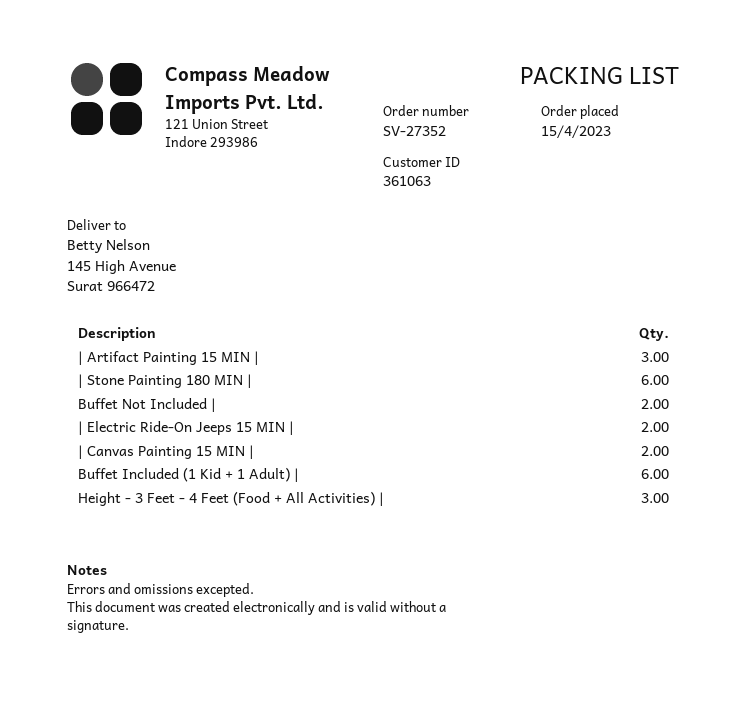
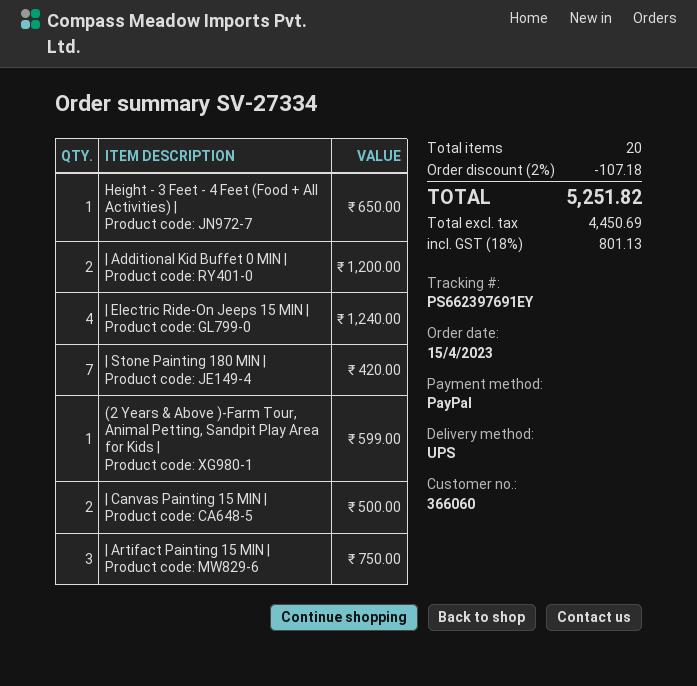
order number: SV-27352 -> SV-27334
customer number: 361063 -> 366060
| Stone Painting 180 MIN |: 6 -> 7
Buffet Not Included |: 2 -> none
| Electric Ride-On Jeeps 15 MIN |: 2 -> 4
Buffet Included (1 Kid + 1 Adult) |: 6 -> none
Height - 3 Feet - 4 Feet (Food + All Activities) |: 3 -> 1
| Additional Kid Buffet 0 MIN |: none -> 2
(2 Years & Above )-Farm Tour, Animal Petting, Sandpit Play Area for Kids |: none -> 1

